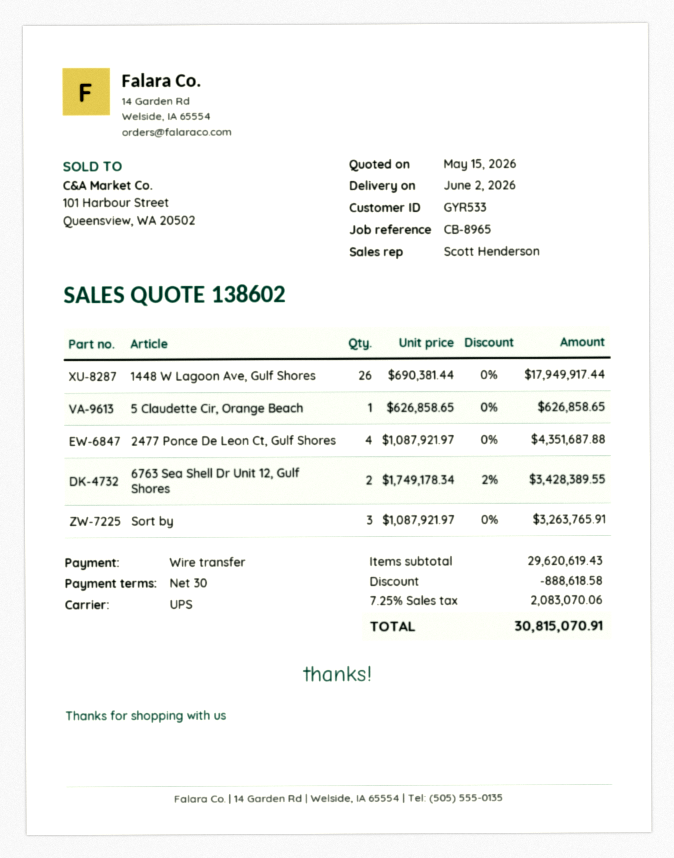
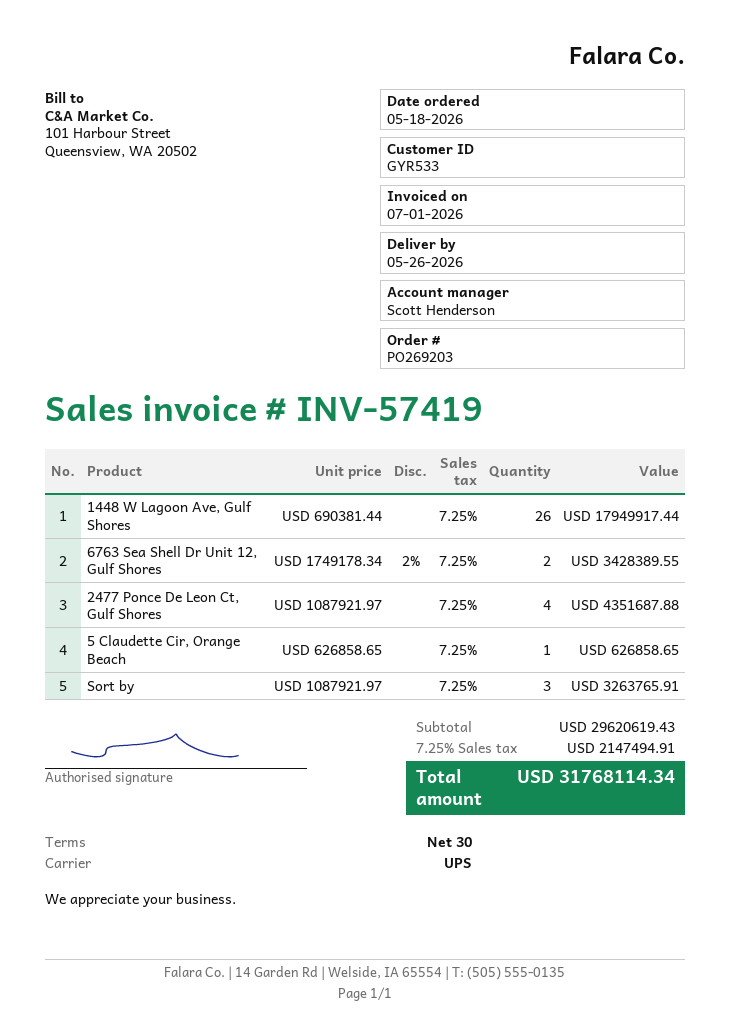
delivery date: 2026-06-02 -> 2026-05-26
discount: 888618.58 -> none
tax: 7.25% = 2083070.06 -> 7.25% = 2147494.91
total: 30815070.91 -> 31768114.34

